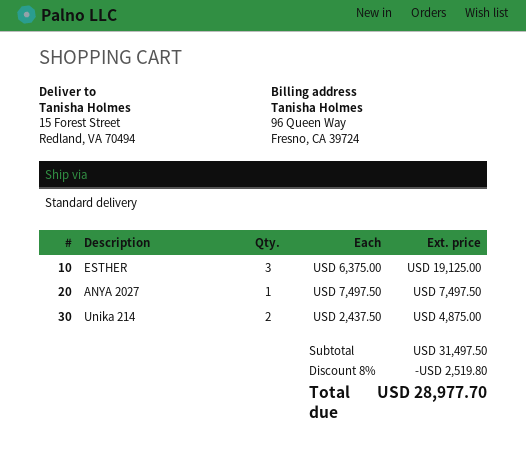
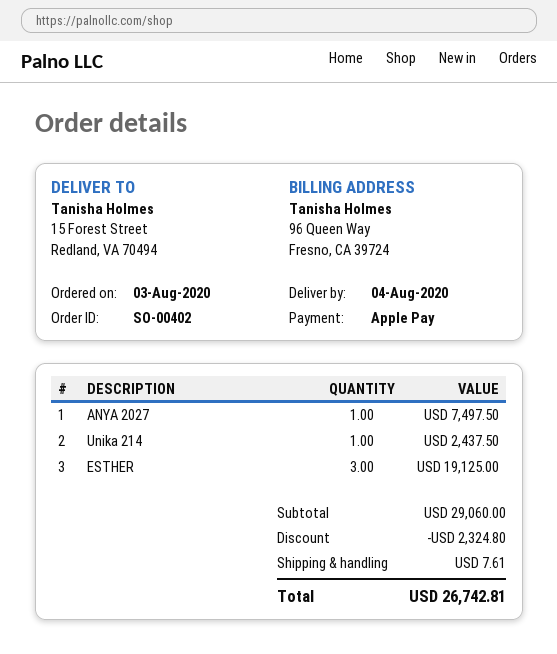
Unika 214: 2 for 4875.00 -> 1 for 2437.50
subtotal: 31497.50 -> 29060.00
discount: 2519.80 -> 2324.80
shipping: none -> 7.61
total: 28977.70 -> 26742.81

